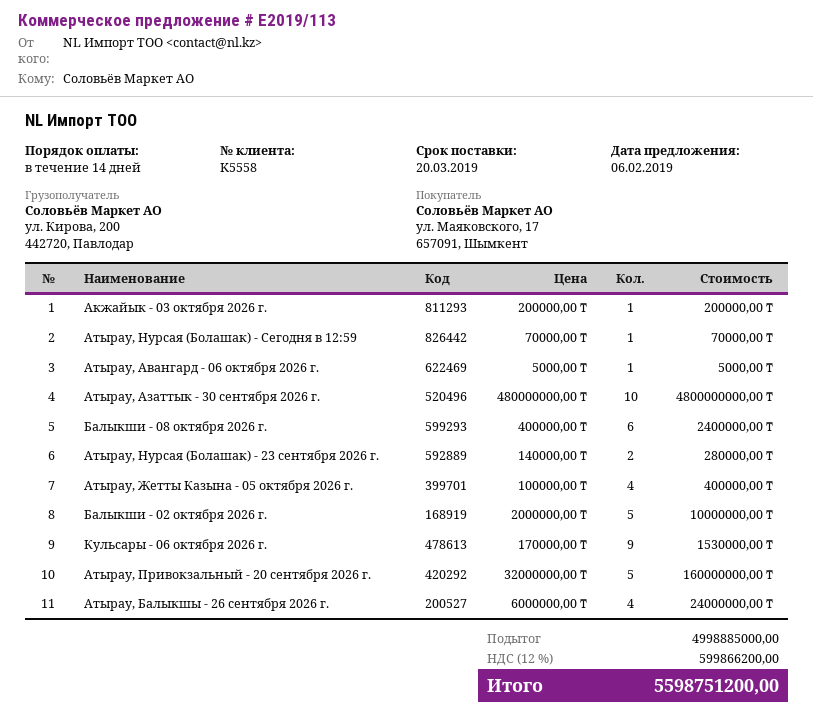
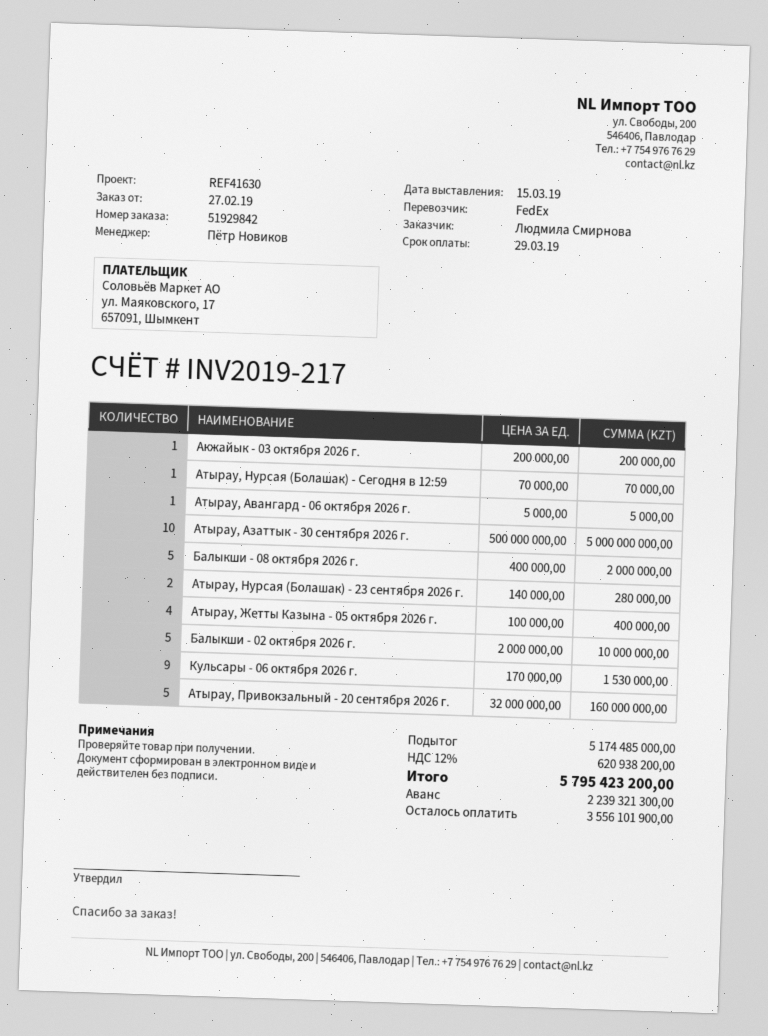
Атырау, Азаттык - 30 сентября 2026 г.: 10 x 480000000.00 = 4800000000.00 -> 10 x 500000000.00 = 5000000000.00
Балыкши - 08 октября 2026 г.: 6 x 400000.00 = 2400000.00 -> 5 x 400000.00 = 2000000.00
Атырау, Балыкшы - 26 сентября 2026 г.: 4 x 6000000.00 = 24000000.00 -> none
subtotal: 4998885000.00 -> 5174485000.00
tax: 12% = 599866200.00 -> 12% = 620938200.00
total: 5598751200.00 -> 5795423200.00

